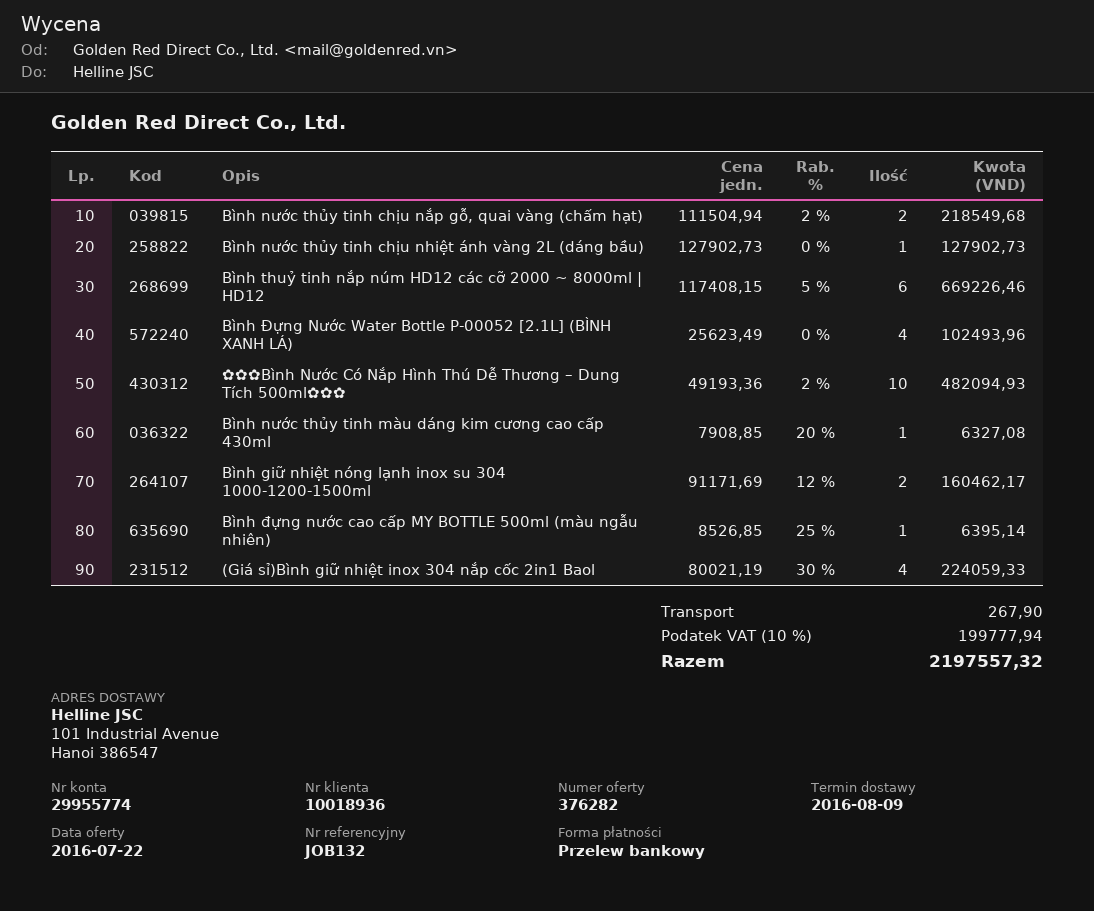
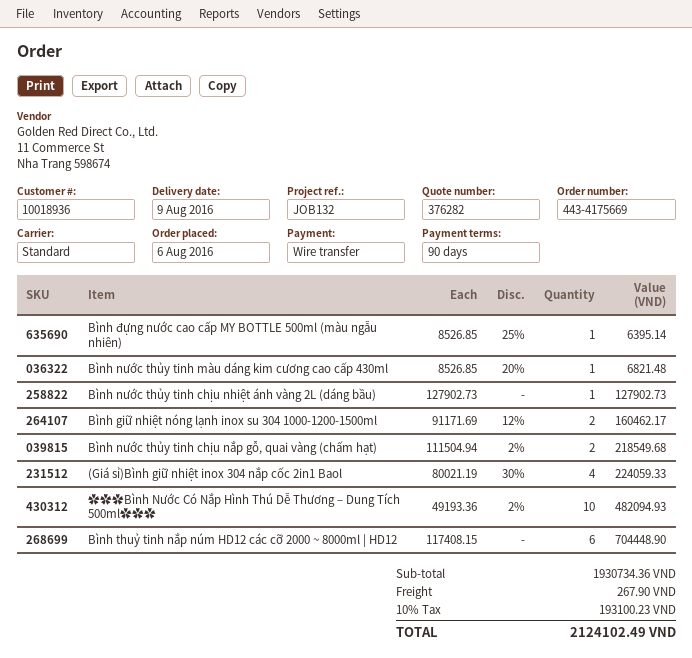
Bình thuỷ tinh nắp núm HD12 các cỡ 2000 ~ 8000ml | HD12: 6 x 117408.15 - 5% = 669226.46 -> 6 x 117408.15 = 704448.90
Bình Đựng Nước Water Bottle P-00052 [2.1L] (BÌNH XANH LÁ): 4 x 25623.49 = 102493.96 -> none
Bình nước thủy tinh màu dáng kim cương cao cấp 430ml: 1 x 7908.85 - 20% = 6327.08 -> 1 x 8526.85 - 20% = 6821.48
tax: 10% = 199777.94 -> 10% = 193100.23
total: 2197557.32 -> 2124102.49

